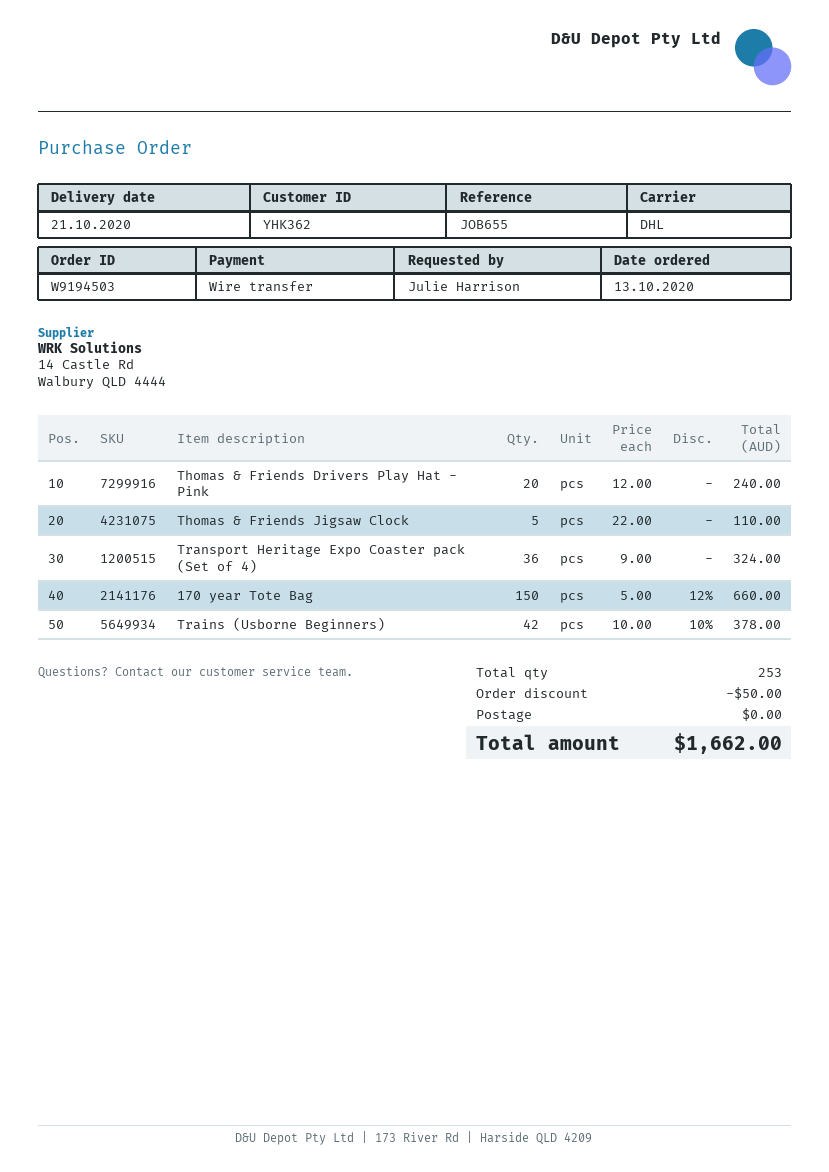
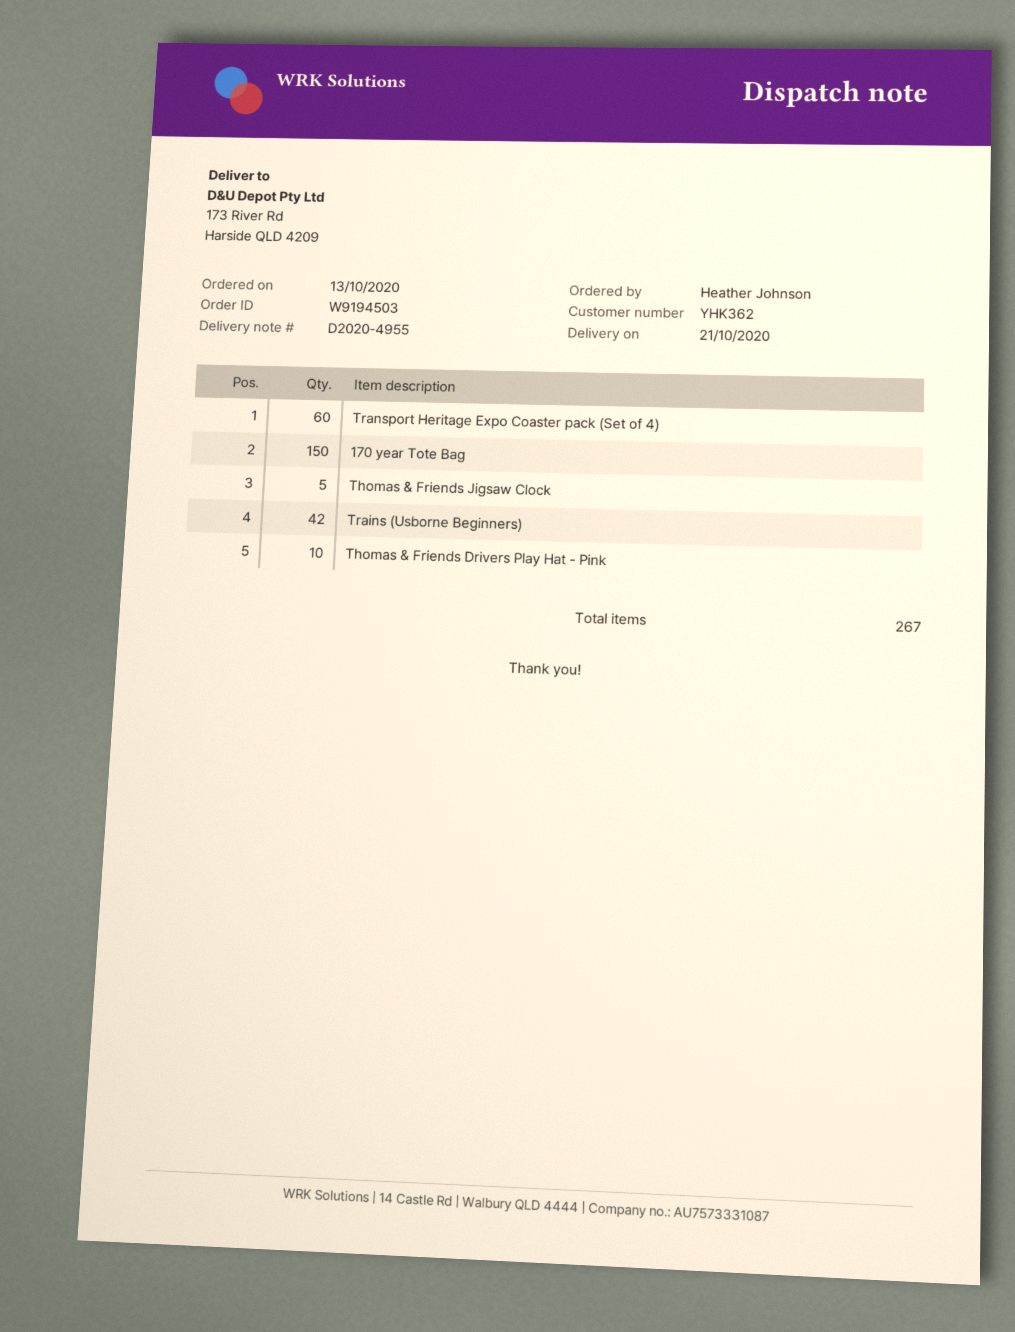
ordered by: Julie Harrison -> Heather Johnson
Thomas & Friends Drivers Play Hat - Pink: 20 -> 10
Transport Heritage Expo Coaster pack (Set of 4): 36 -> 60
total quantity: 253 -> 267

